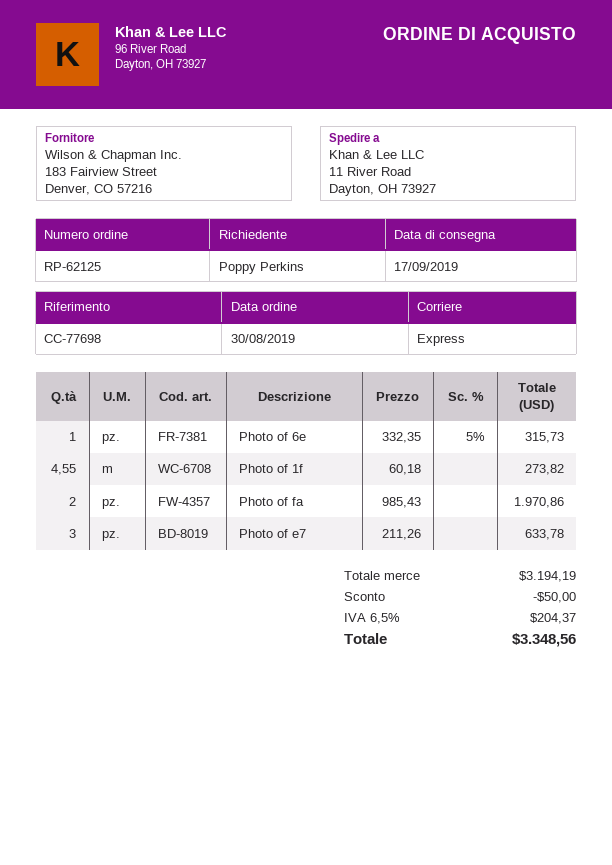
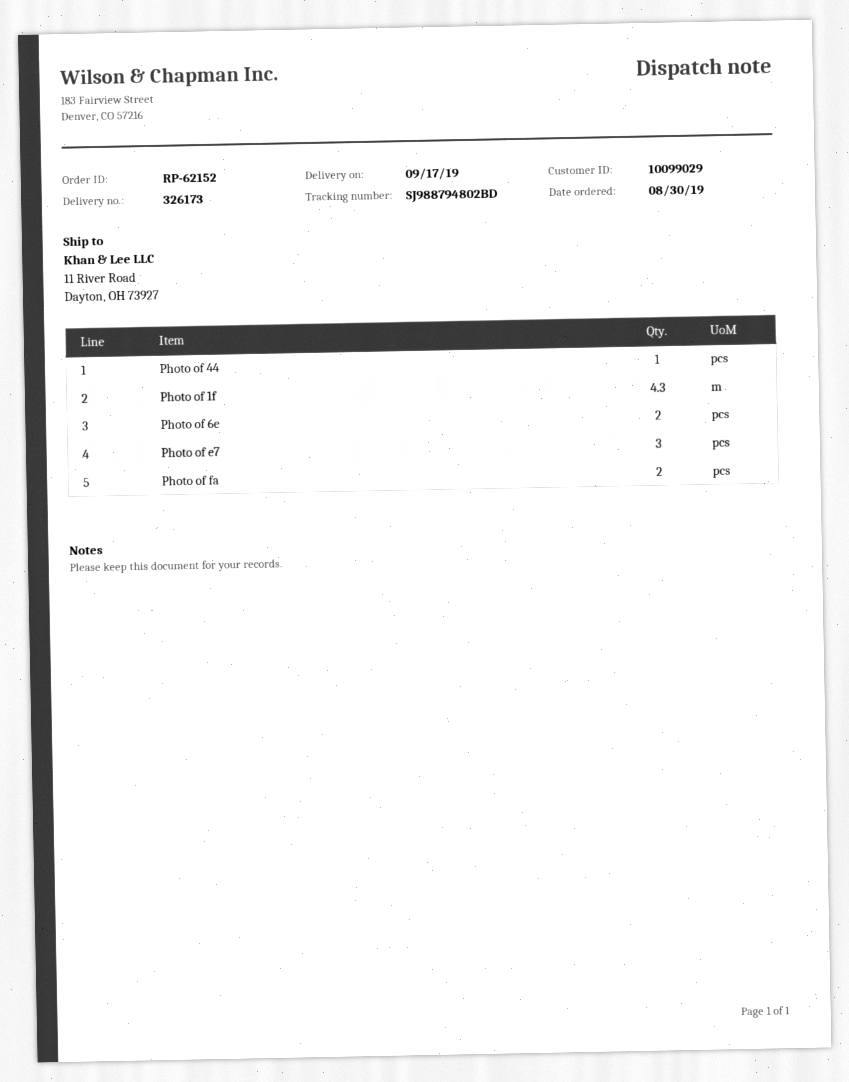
order number: RP-62125 -> RP-62152
Photo of 6e: 1 -> 2
Photo of 1f: 4.55 -> 4.3
Photo of 44: none -> 1

